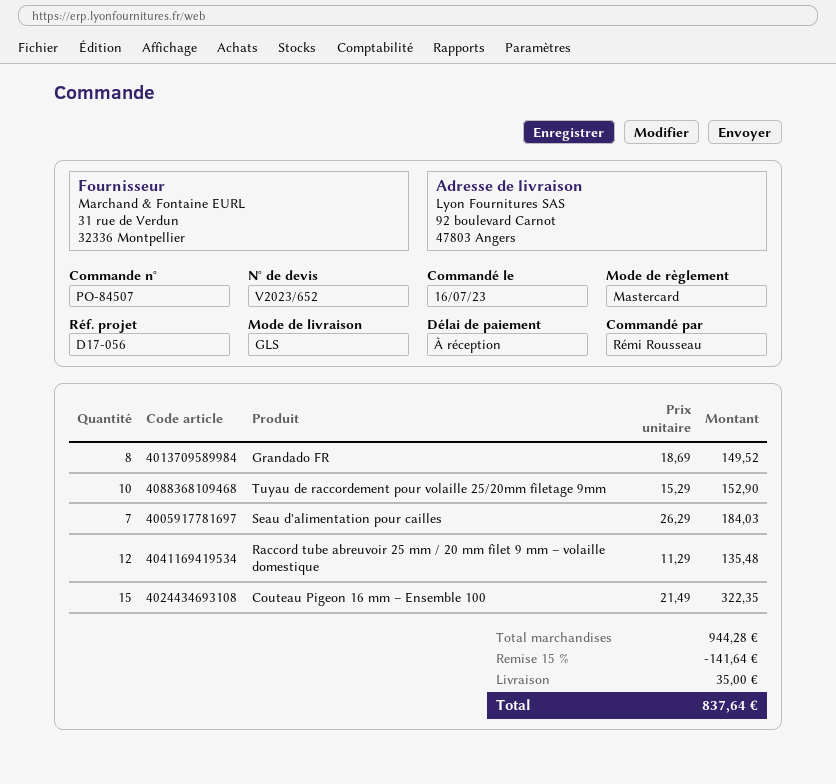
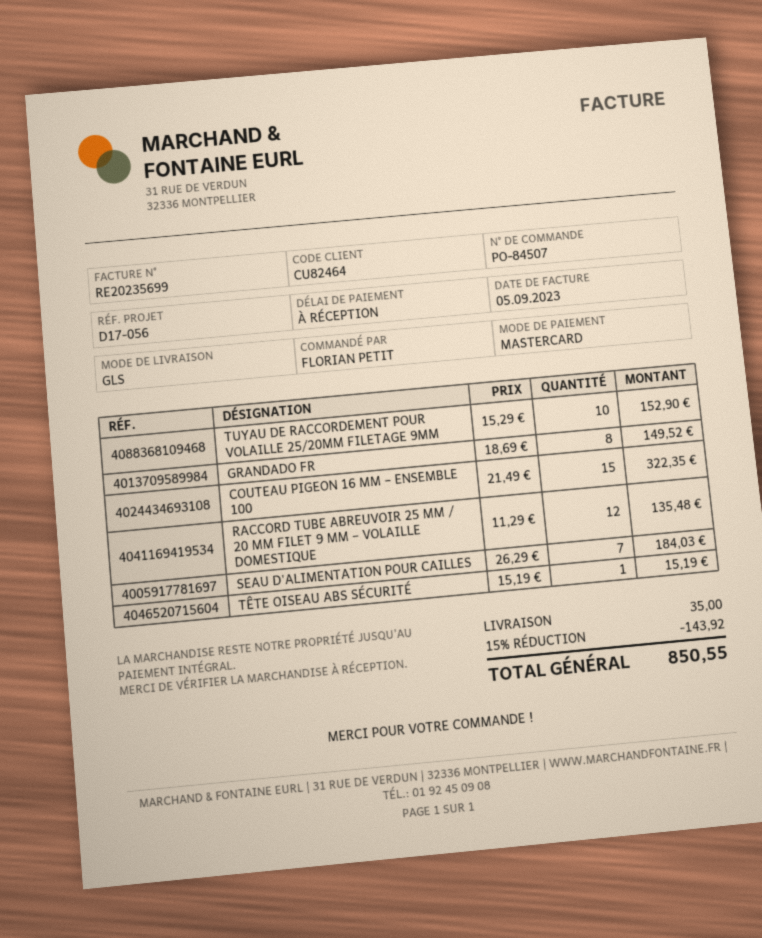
ordered by: Rémi Rousseau -> FLORIAN PETIT
TÊTE OISEAU ABS SÉCURITÉ: none -> 1 x 15.19 = 15.19
discount: 15% = 141.64 -> 15% = 143.92
total: 837.64 -> 850.55

